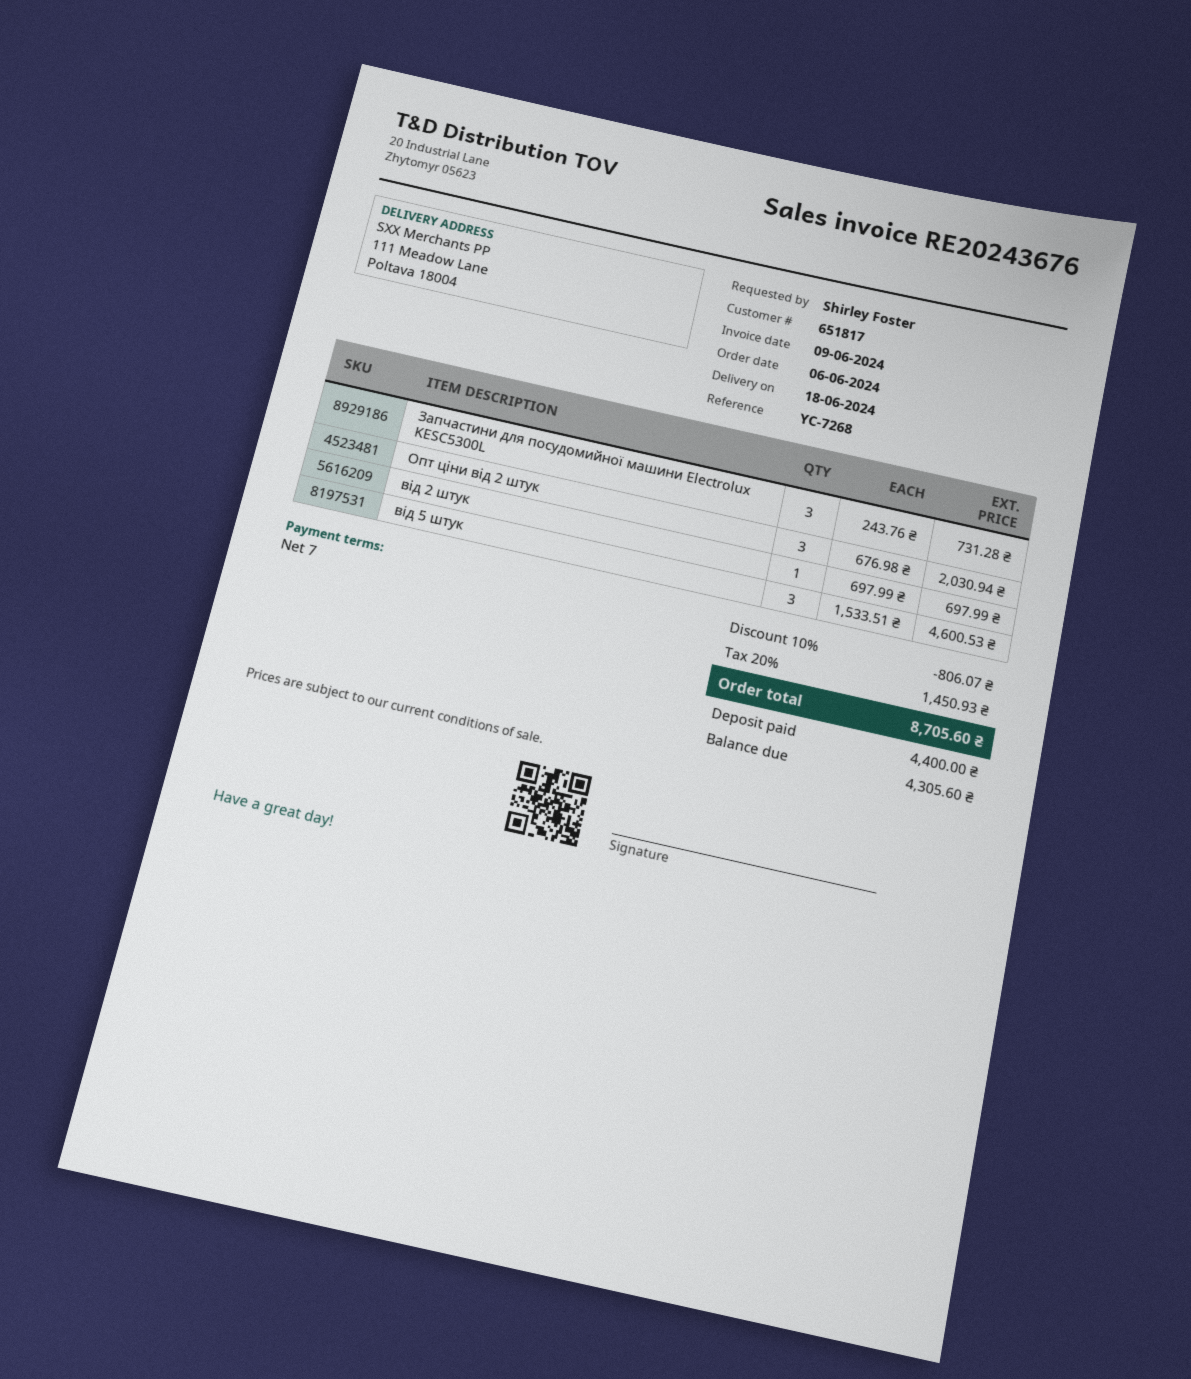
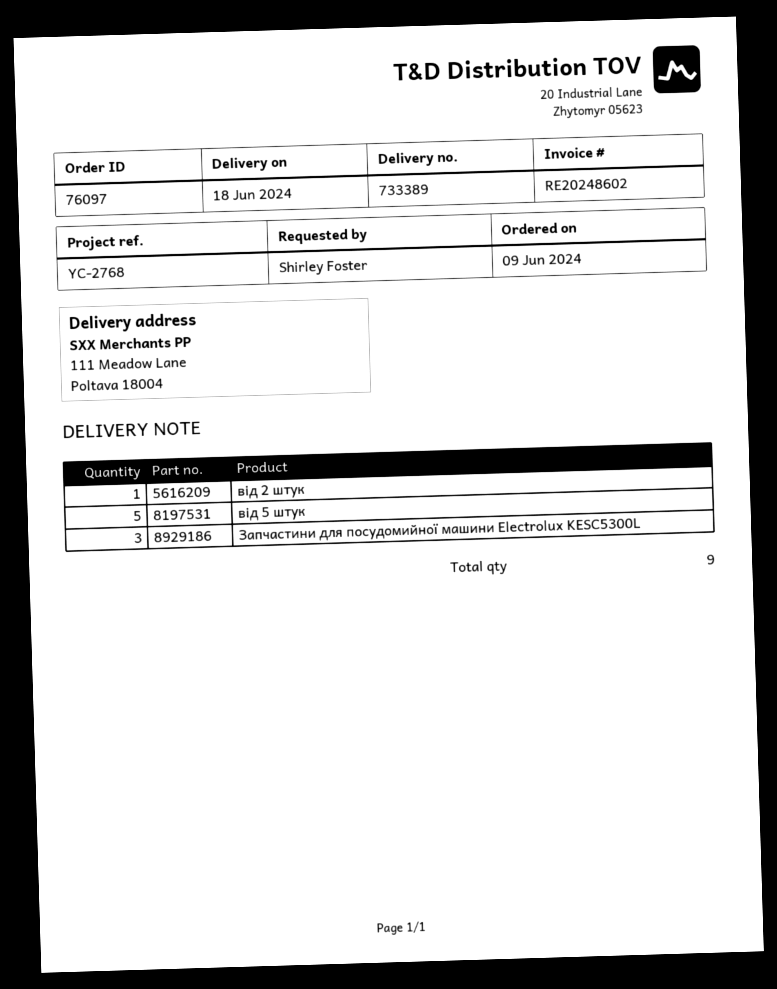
order date: 2024-06-06 -> 2024-06-09
invoice number: RE20243676 -> RE20248602
reference: YC-7268 -> YC-2768
Опт цiни від 2 штук: 3 -> none
від 5 штук: 3 -> 5

